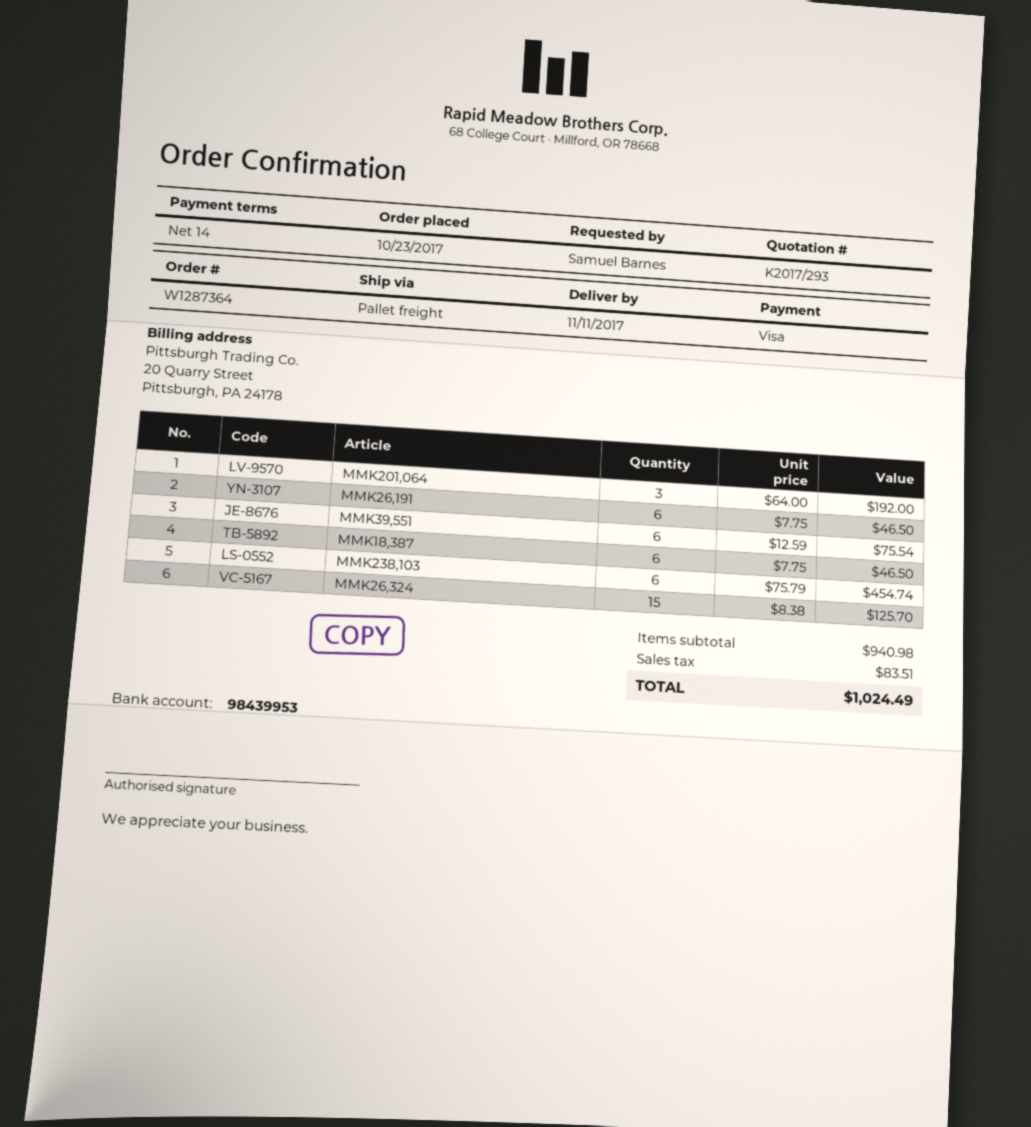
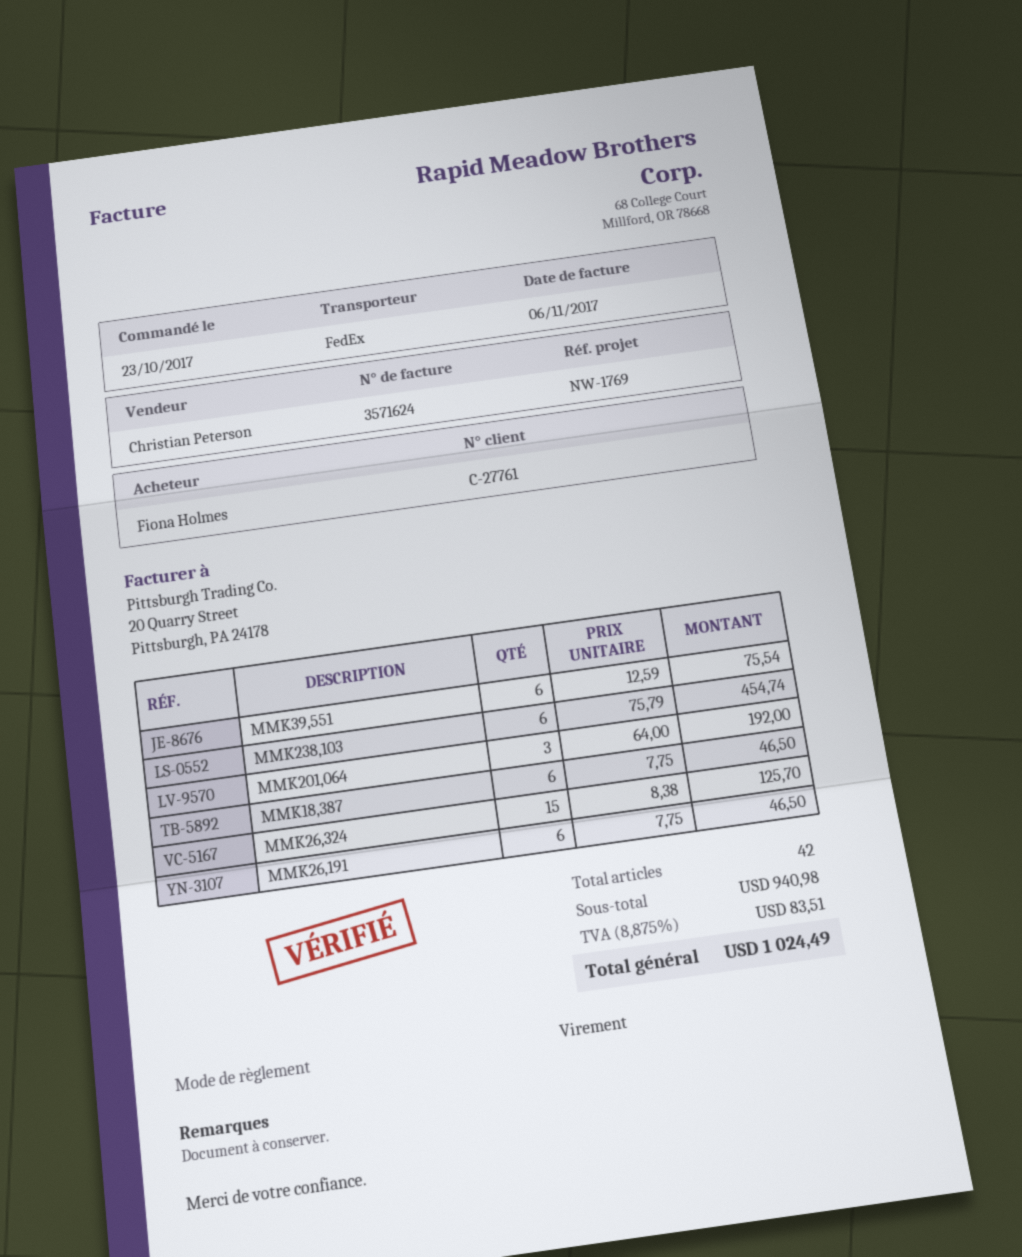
ordered by: Samuel Barnes -> Fiona Holmes
payment method: Visa -> bank transfer
shipping method: pallet freight -> FedEx

